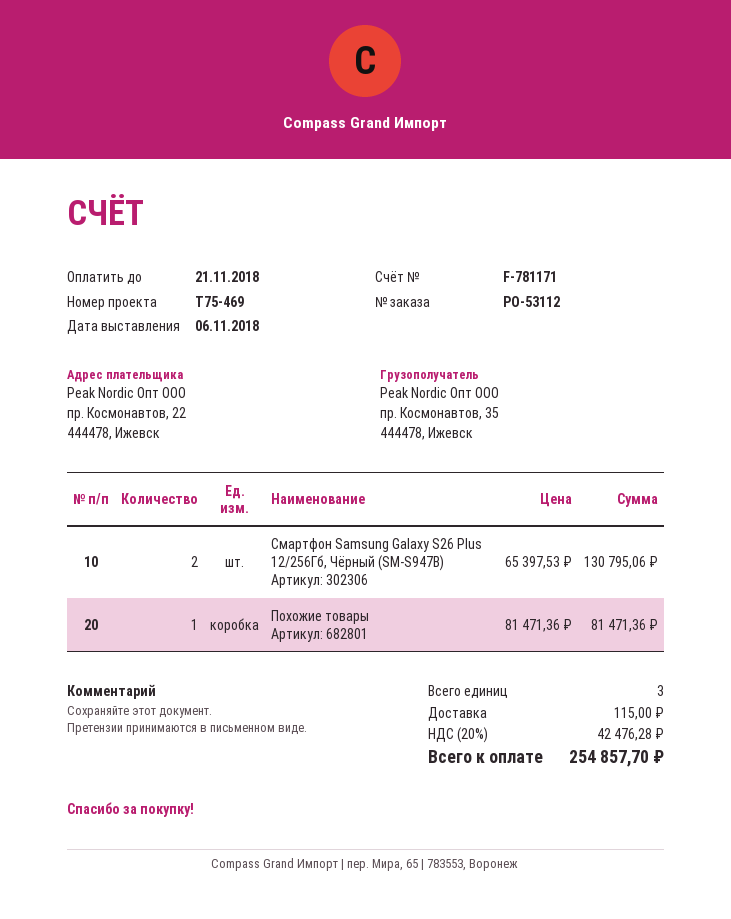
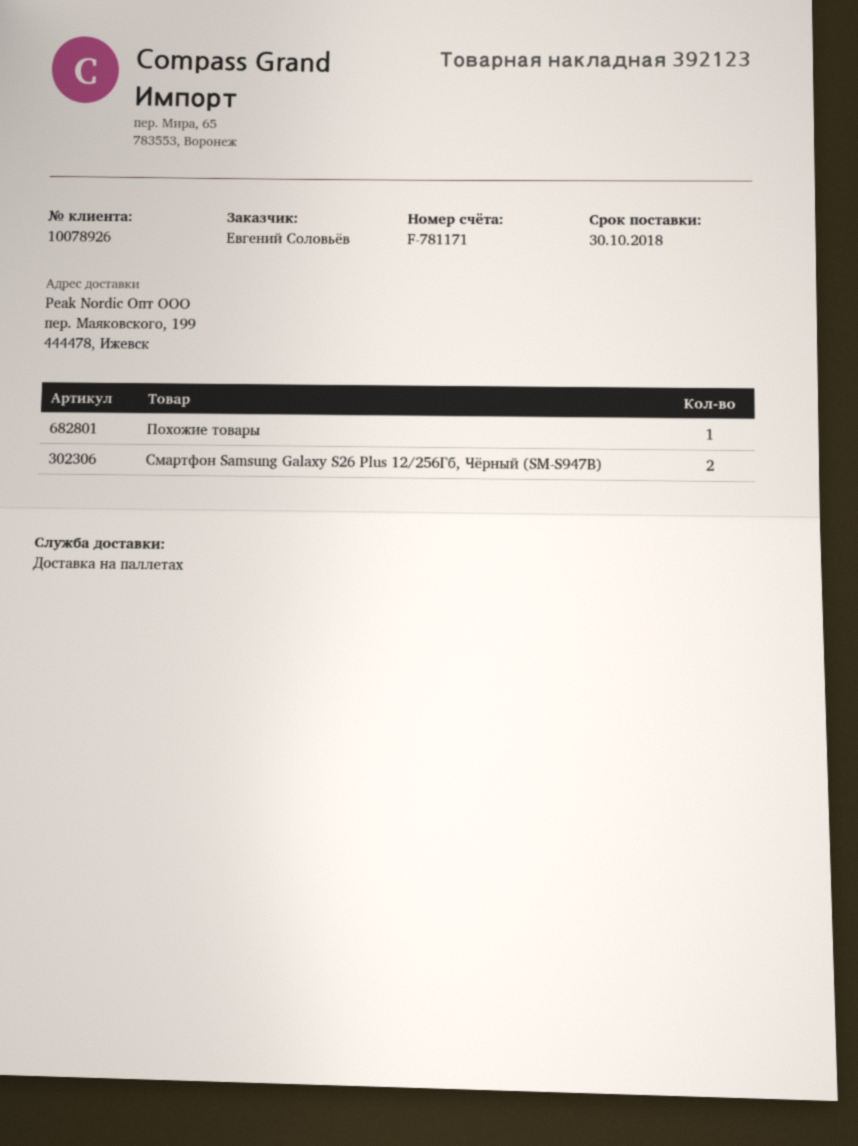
ship to: пр. Космонавтов, 35, 444478, Ижевск -> пер. Маяковского, 199, 444478, Ижевск

